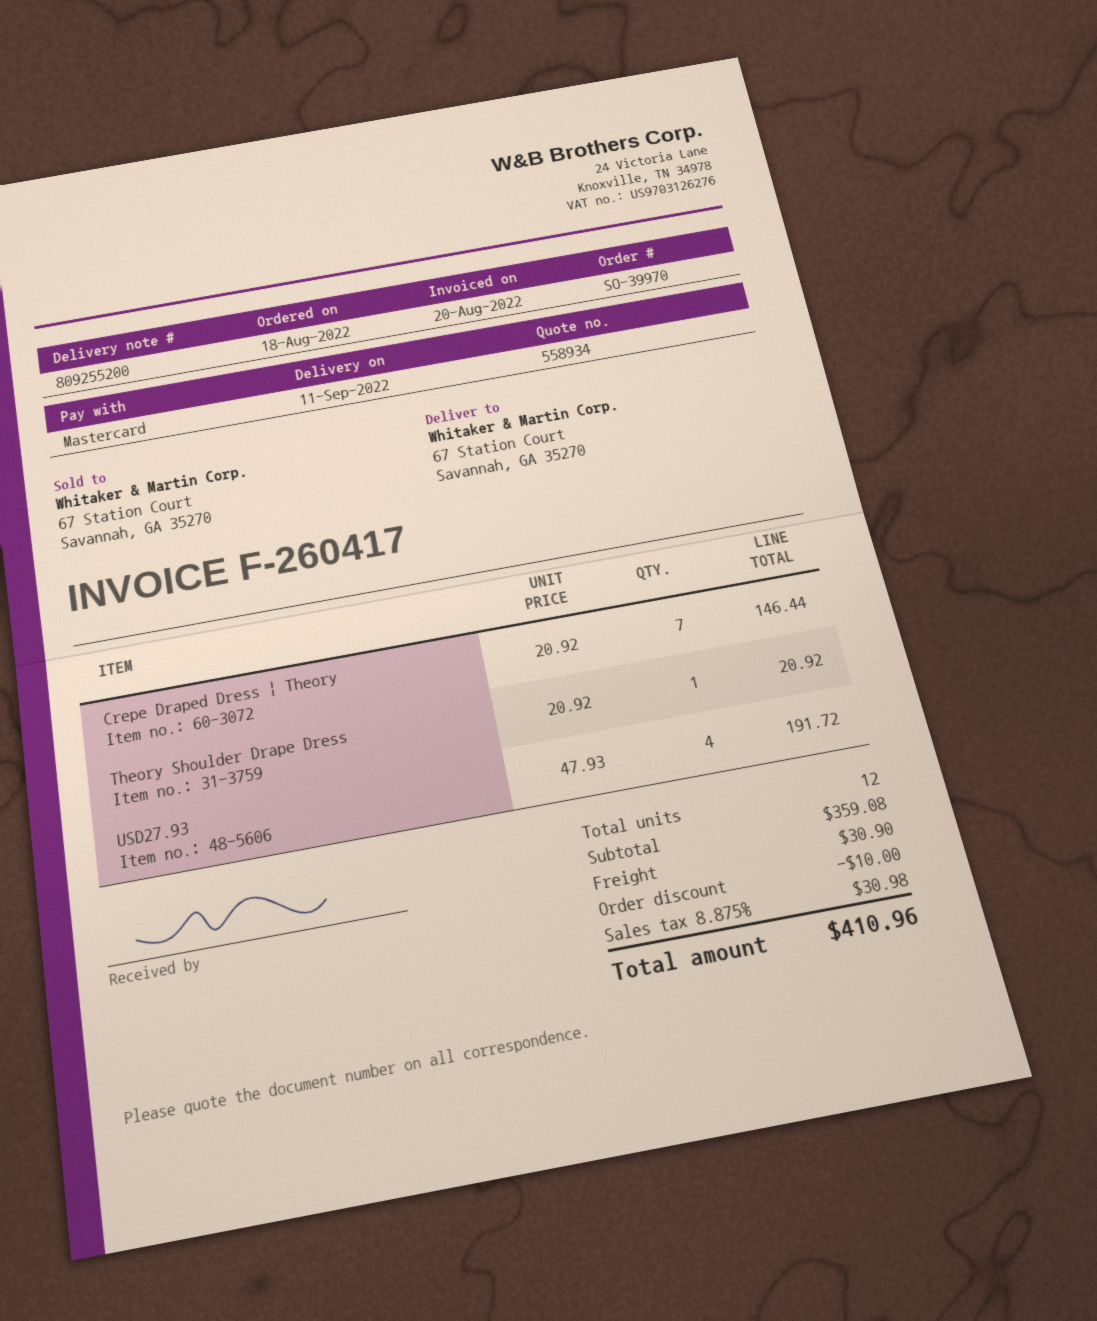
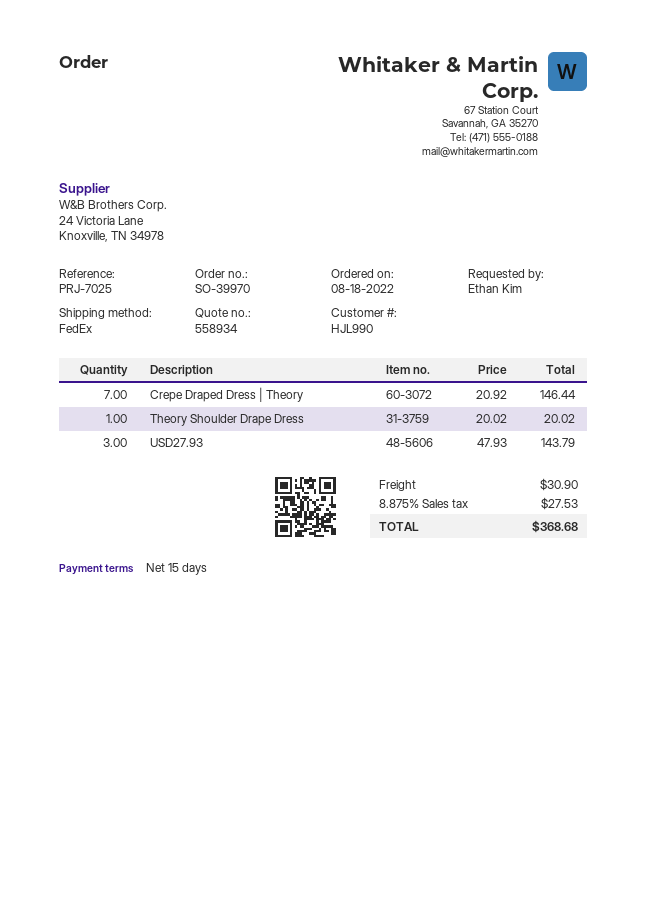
Theory Shoulder Drape Dress: 1 x 20.92 = 20.92 -> 1 x 20.02 = 20.02
USD27.93: 4 x 47.93 = 191.72 -> 3 x 47.93 = 143.79
discount: 10.00 -> none
tax: 8.875% = 30.98 -> 8.875% = 27.53
total: 410.96 -> 368.68

